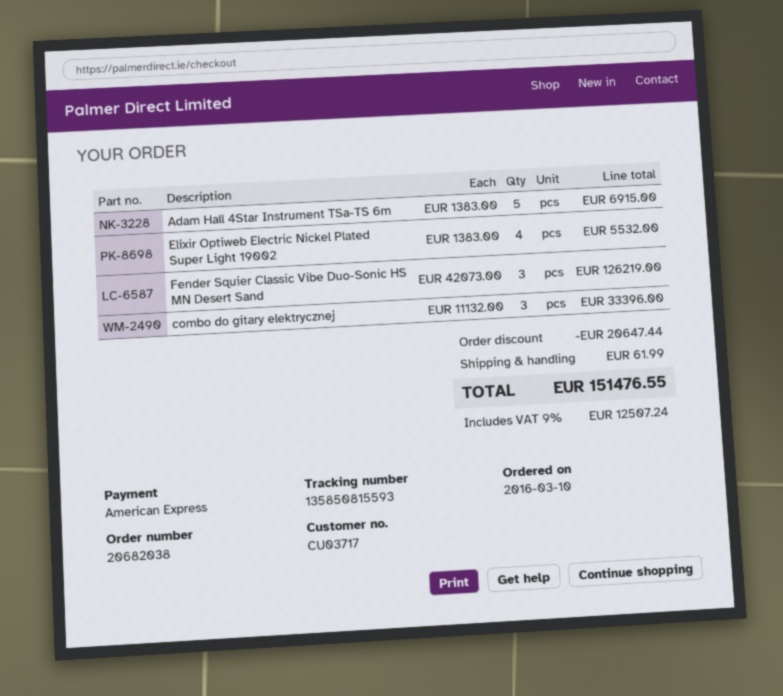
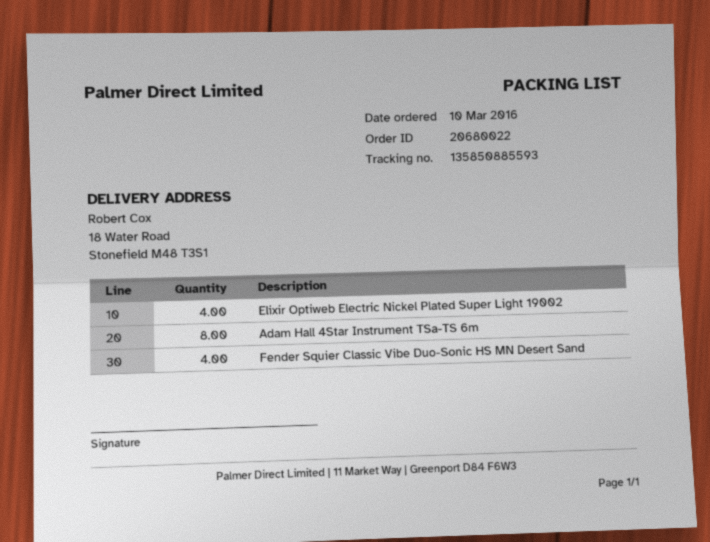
order number: 20682038 -> 20680022
tracking number: 135850815593 -> 135850885593
Adam Hall 4Star Instrument TSa-TS 6m: 5 -> 8
Fender Squier Classic Vibe Duo-Sonic HS MN Desert Sand: 3 -> 4
combo do gitary elektrycznej: 3 -> none

